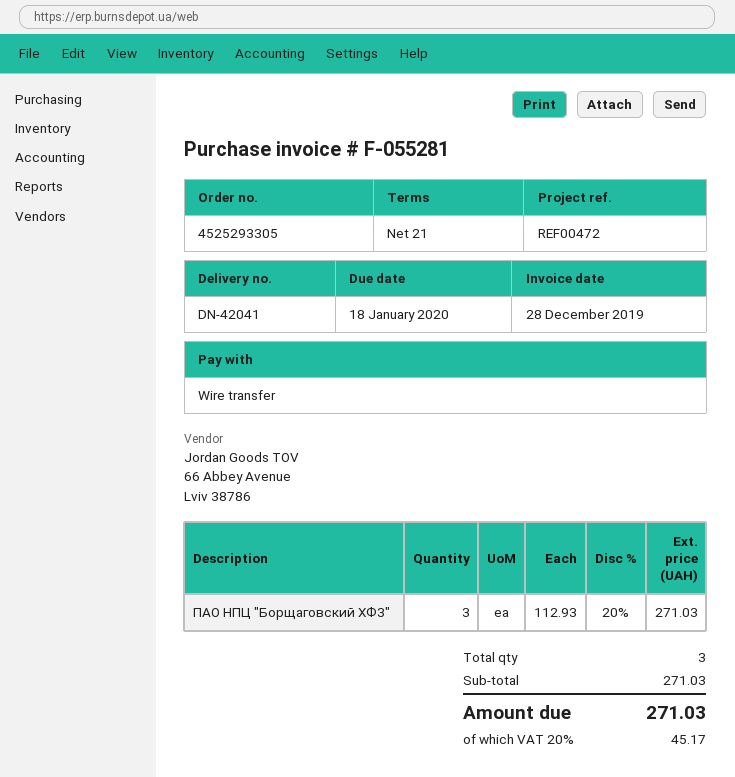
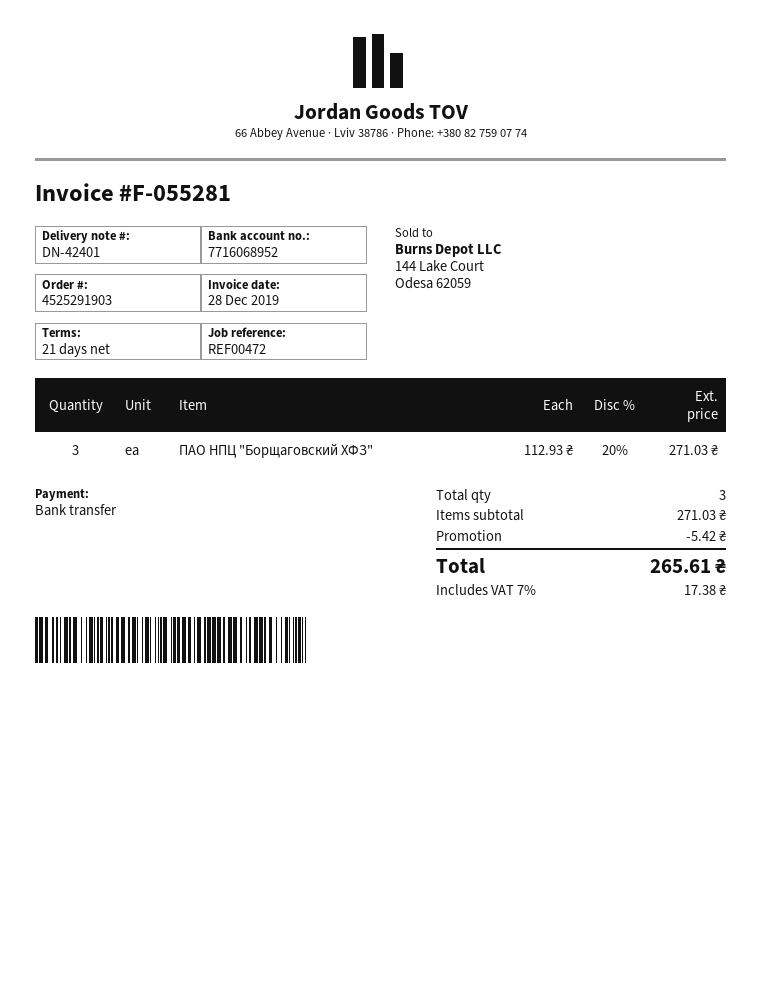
order number: 4525293305 -> 4525291903
delivery note number: DN-42041 -> DN-42401
discount: none -> 5.42
tax: 20% = 45.17 -> 7% = 17.38
total: 271.03 -> 265.61

